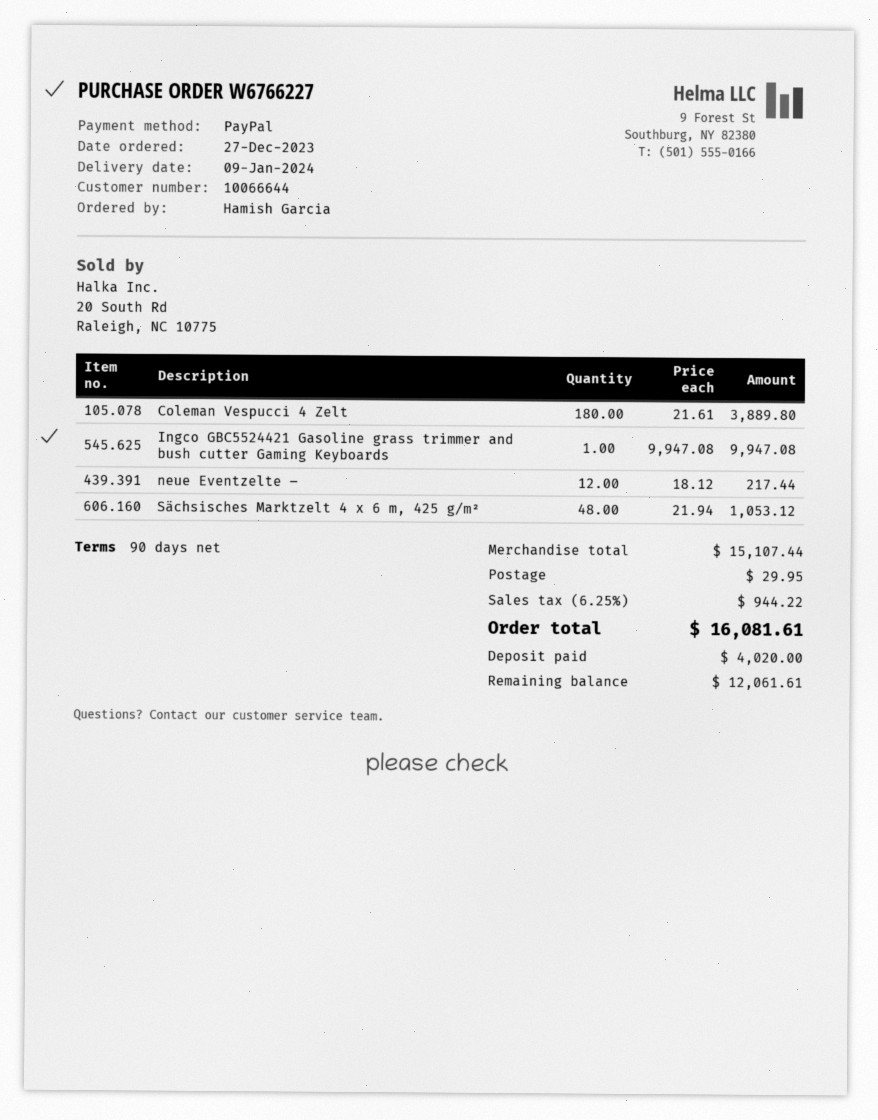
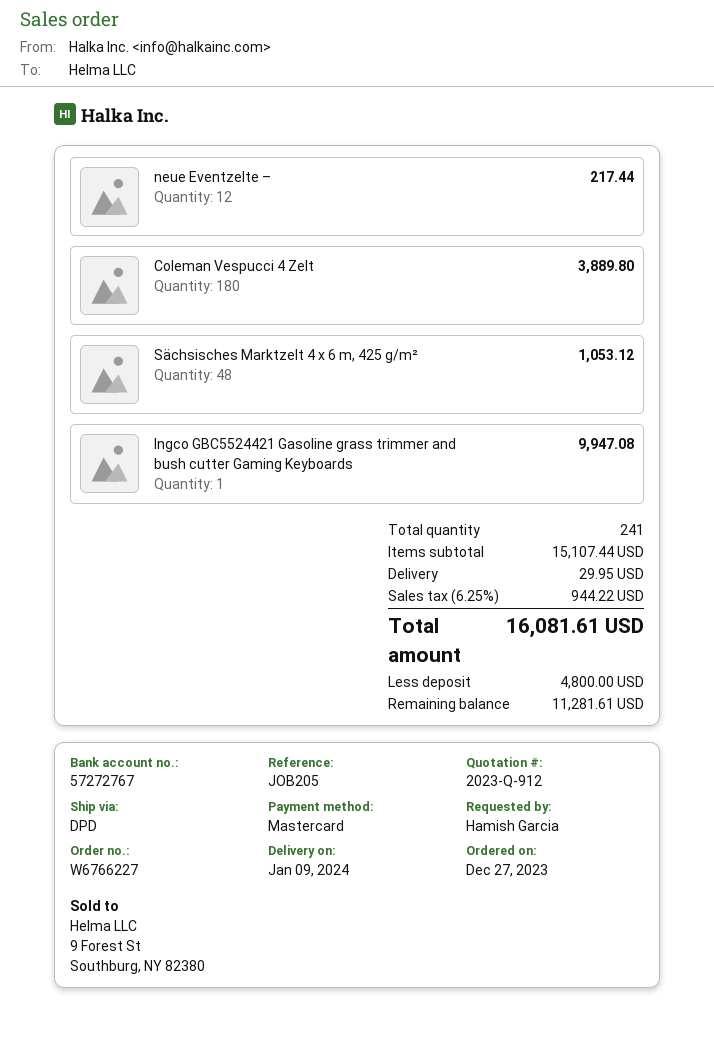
payment method: PayPal -> Mastercard
deposit: 4020.00 -> 4800.00
balance: 12061.61 -> 11281.61

